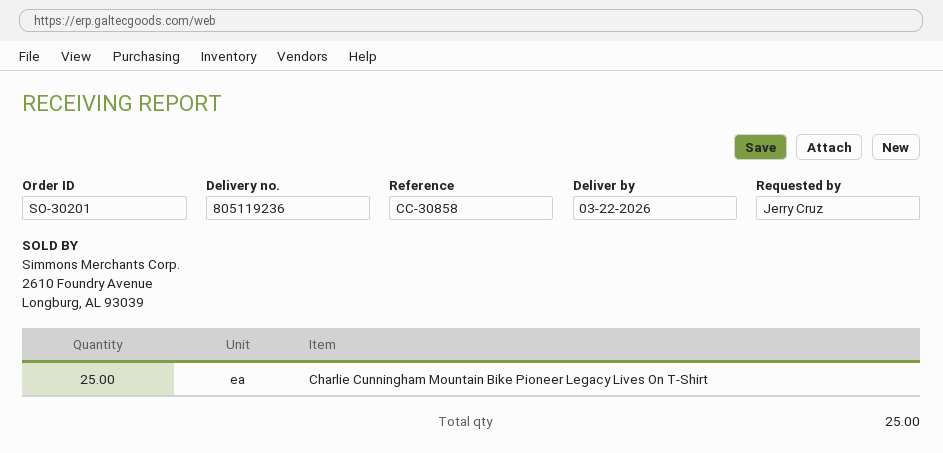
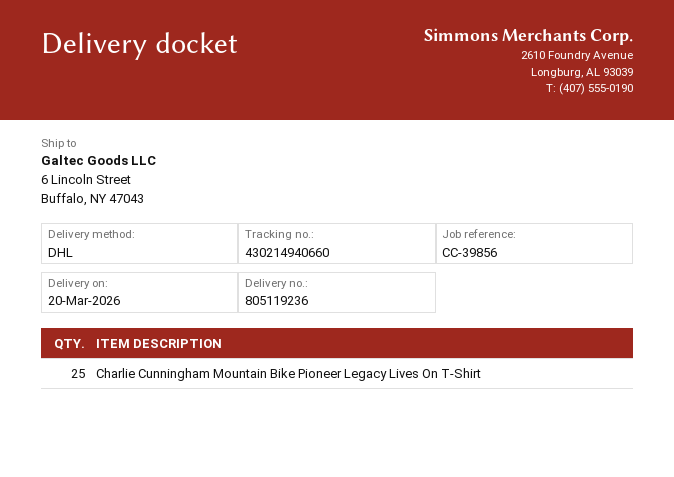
delivery date: 2026-03-22 -> 2026-03-20
reference: CC-30858 -> CC-39856

